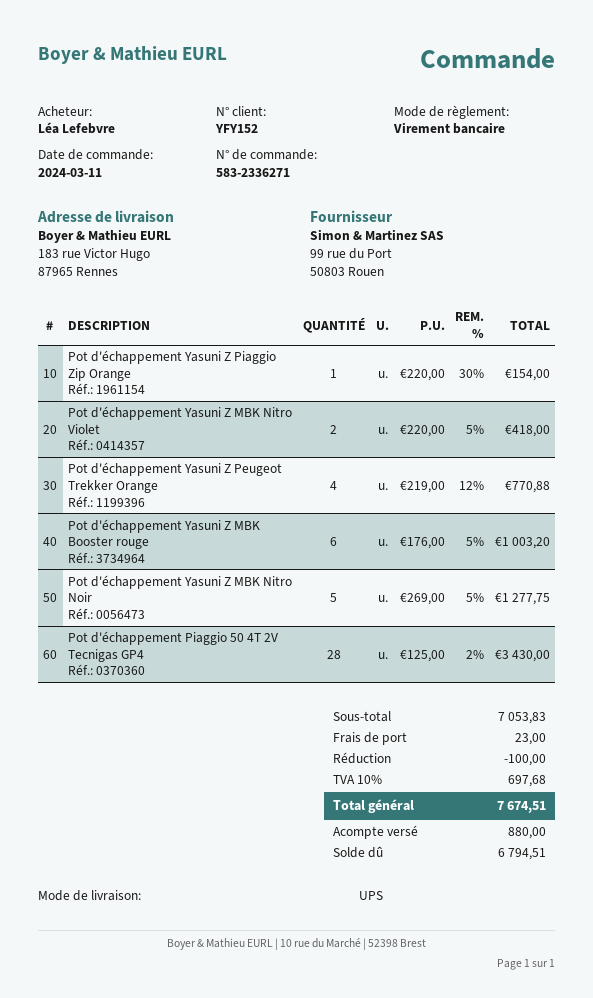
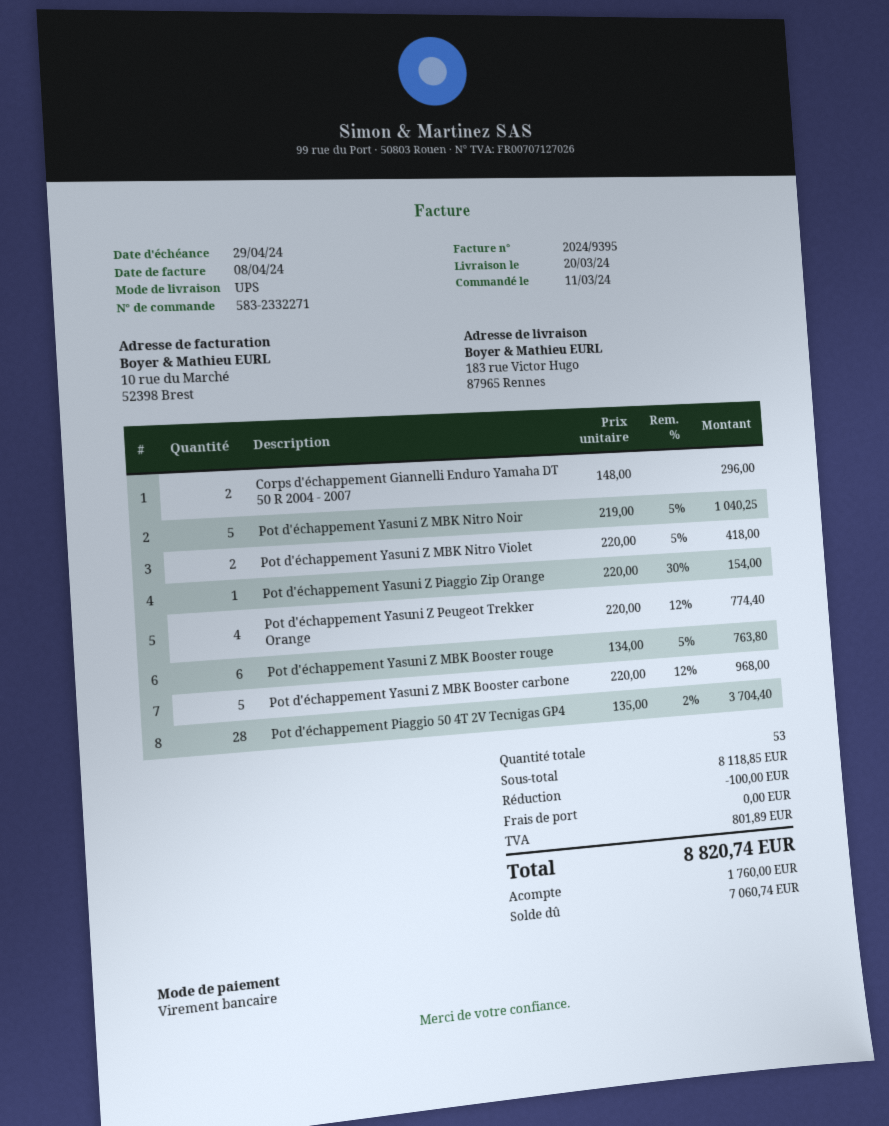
order number: 583-2336271 -> 583-2332271
Pot d'échappement Yasuni Z Peugeot Trekker Orange: 4 x 219.00 - 12% = 770.88 -> 4 x 220.00 - 12% = 774.40
Pot d'échappement Yasuni Z MBK Booster rouge: 6 x 176.00 - 5% = 1003.20 -> 6 x 134.00 - 5% = 763.80
Pot d'échappement Yasuni Z MBK Nitro Noir: 5 x 269.00 - 5% = 1277.75 -> 5 x 219.00 - 5% = 1040.25
Pot d'échappement Piaggio 50 4T 2V Tecnigas GP4: 28 x 125.00 - 2% = 3430.00 -> 28 x 135.00 - 2% = 3704.40
Corps d'échappement Giannelli Enduro Yamaha DT 50 R 2004 - 2007: none -> 2 x 148.00 = 296.00
Pot d'échappement Yasuni Z MBK Booster carbone: none -> 5 x 220.00 - 12% = 968.00
subtotal: 7053.83 -> 8118.85
shipping: 23.00 -> 0.00
tax: 697.68 -> 801.89
total: 7674.51 -> 8820.74
deposit: 880.00 -> 1760.00
balance: 6794.51 -> 7060.74

